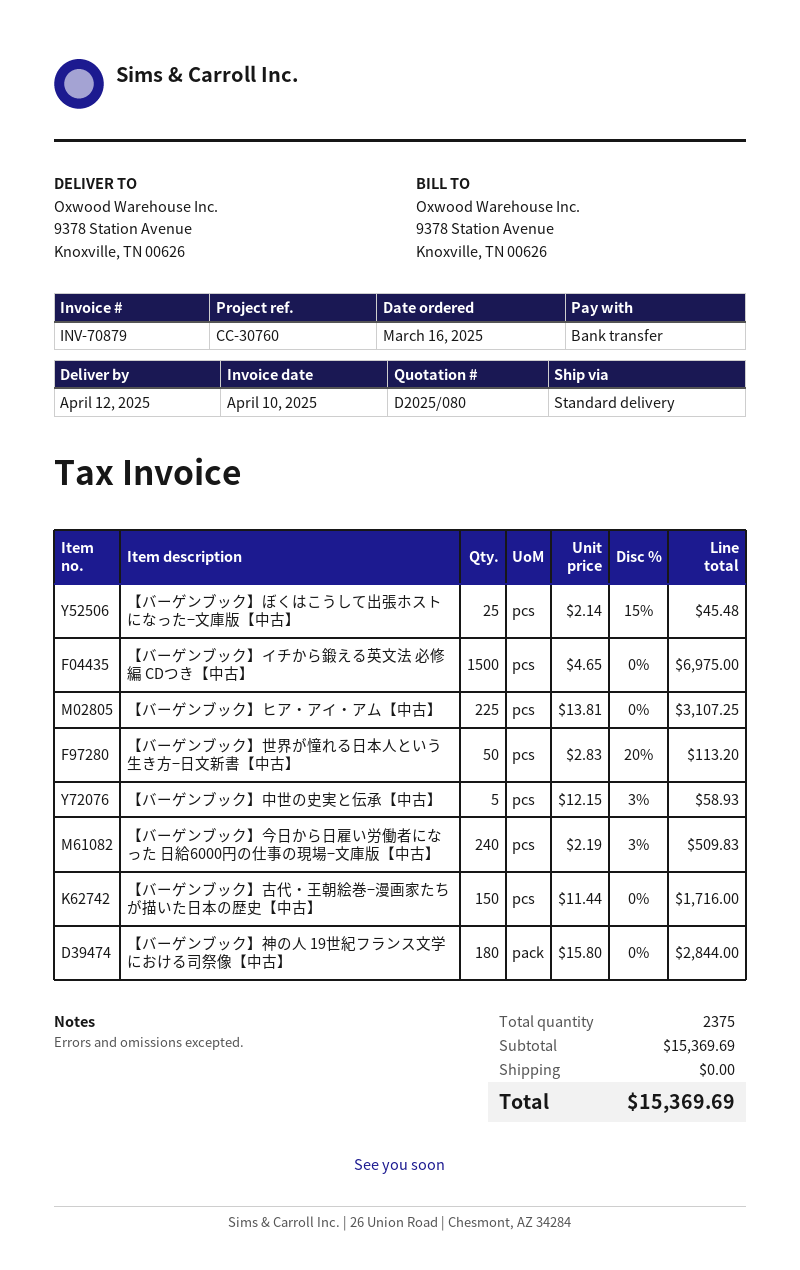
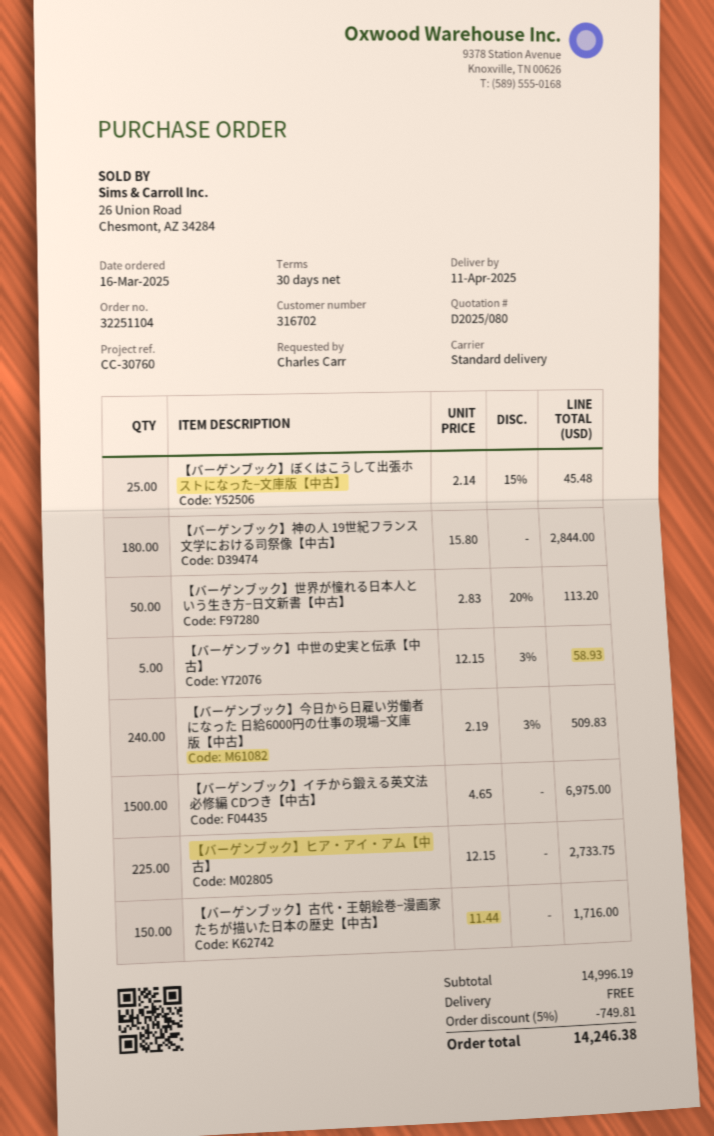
delivery date: 2025-04-12 -> 2025-04-11
【バーゲンブック】ヒア・アイ・アム【中古】: 225 x 13.81 = 3107.25 -> 225 x 12.15 = 2733.75
subtotal: 15369.69 -> 14996.19
discount: none -> 5% = 749.81
total: 15369.69 -> 14246.38

